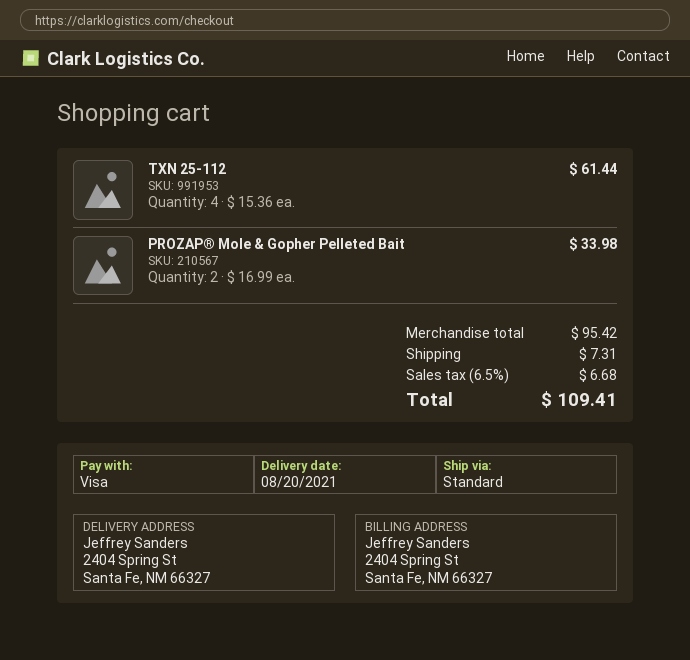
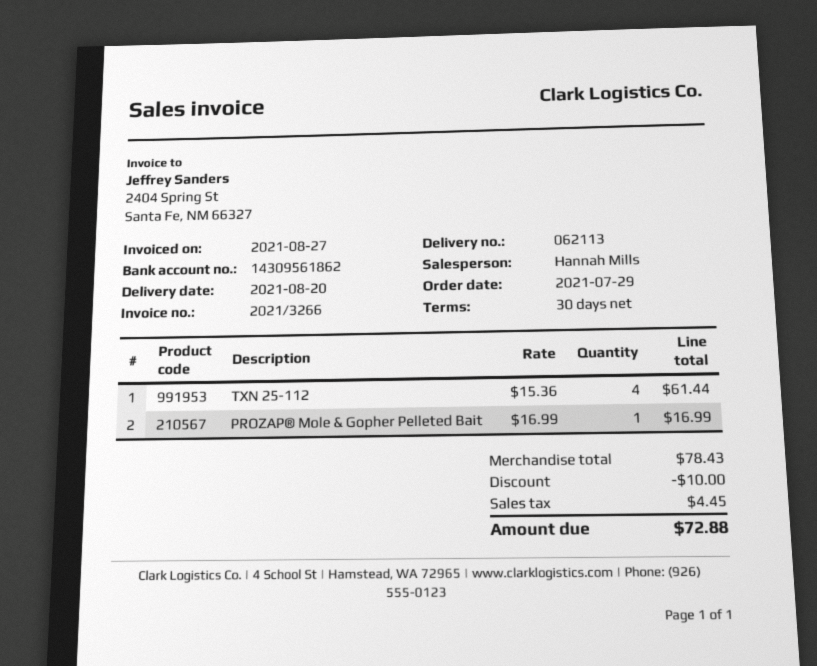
PROZAP® Mole & Gopher Pelleted Bait: 2 x 16.99 = 33.98 -> 1 x 16.99 = 16.99
subtotal: 95.42 -> 78.43
discount: none -> 10.00
shipping: 7.31 -> none
tax: 6.68 -> 4.45
total: 109.41 -> 72.88

